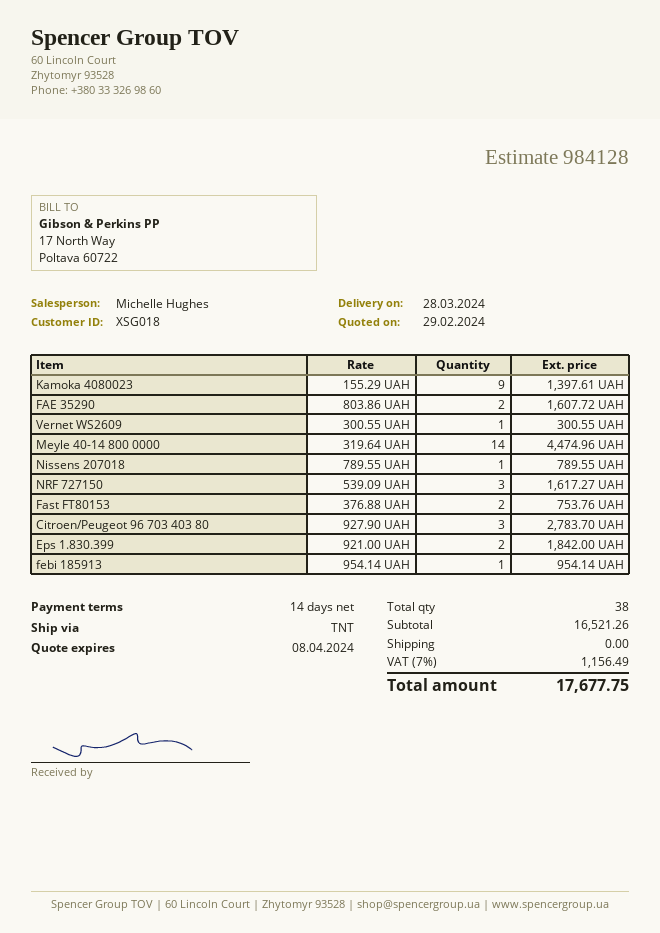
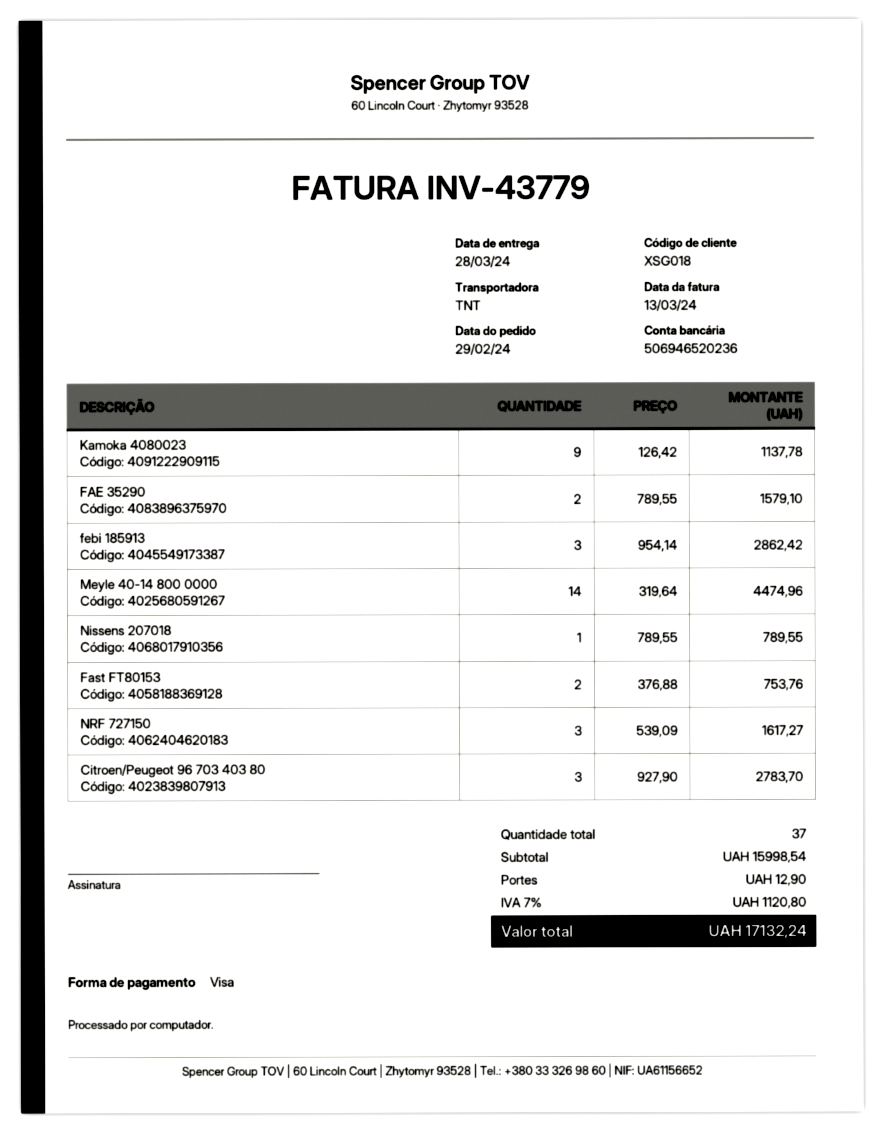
Kamoka 4080023: 9 x 155.29 = 1397.61 -> 9 x 126.42 = 1137.78
FAE 35290: 2 x 803.86 = 1607.72 -> 2 x 789.55 = 1579.10
Vernet WS2609: 1 x 300.55 = 300.55 -> none
Eps 1.830.399: 2 x 921.00 = 1842.00 -> none
febi 185913: 1 x 954.14 = 954.14 -> 3 x 954.14 = 2862.42
total quantity: 38 -> 37
subtotal: 16521.26 -> 15998.54
shipping: 0.00 -> 12.90
tax: 7% = 1156.49 -> 7% = 1120.80
total: 17677.75 -> 17132.24

